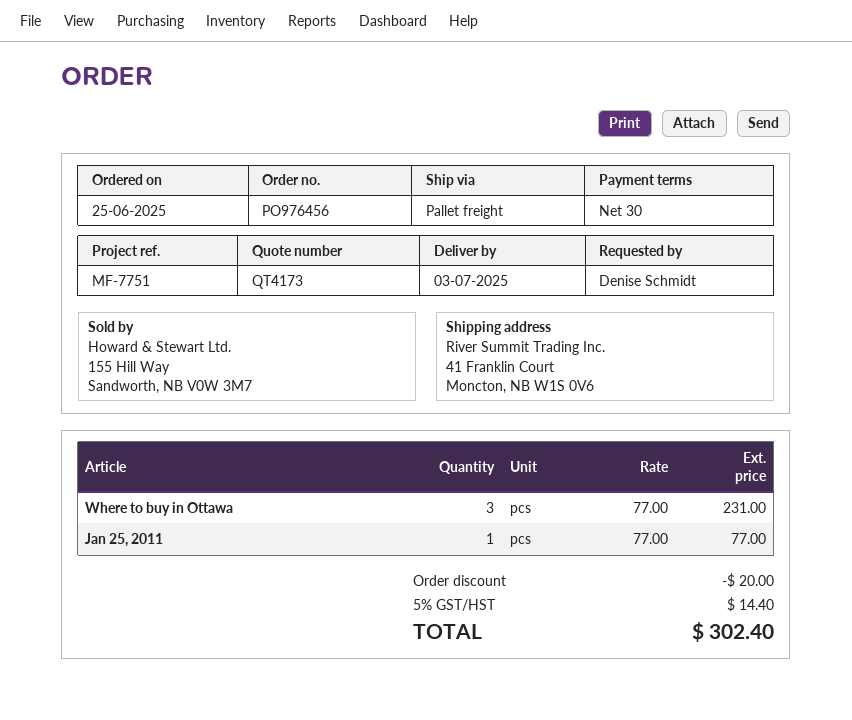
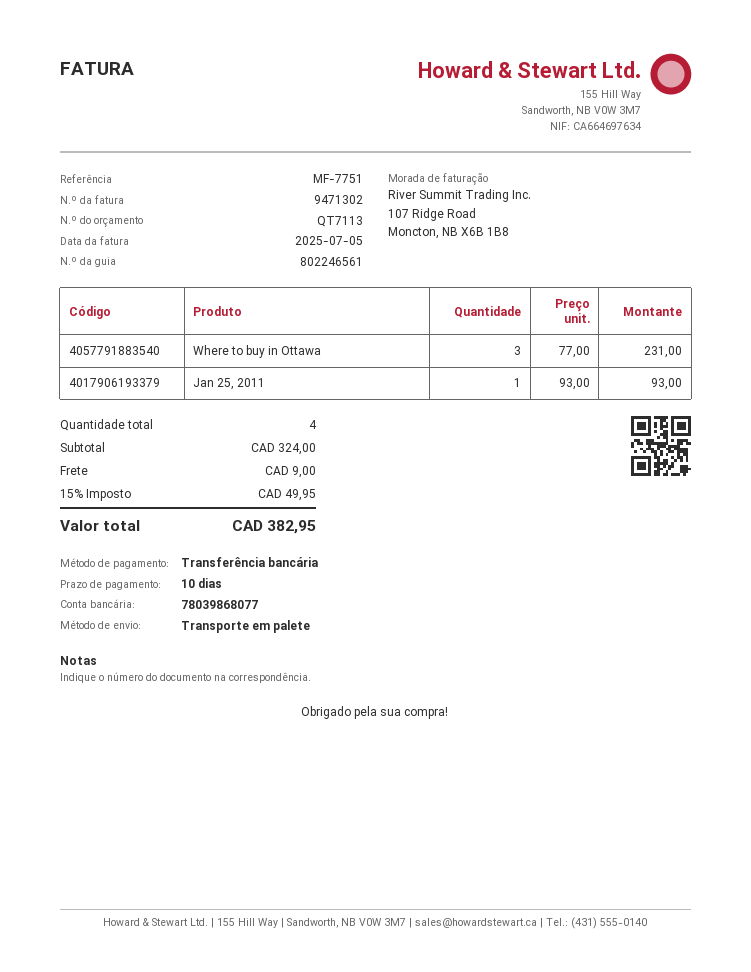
quote number: QT4173 -> QT7113
payment terms: 30 days -> 10 days
Jan 25, 2011: 1 x 77.00 = 77.00 -> 1 x 93.00 = 93.00
discount: 20.00 -> none
shipping: none -> 9.00
tax: 5% = 14.40 -> 15% = 49.95
total: 302.40 -> 382.95

